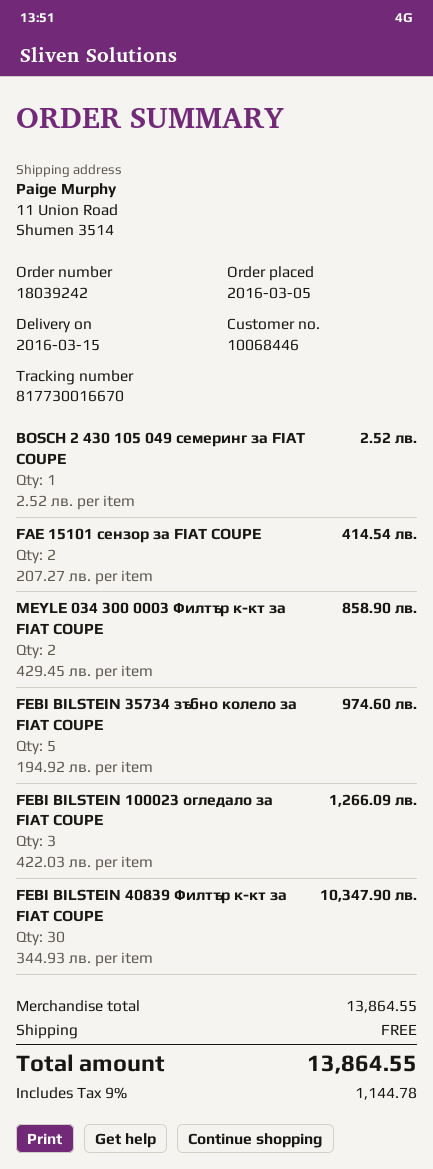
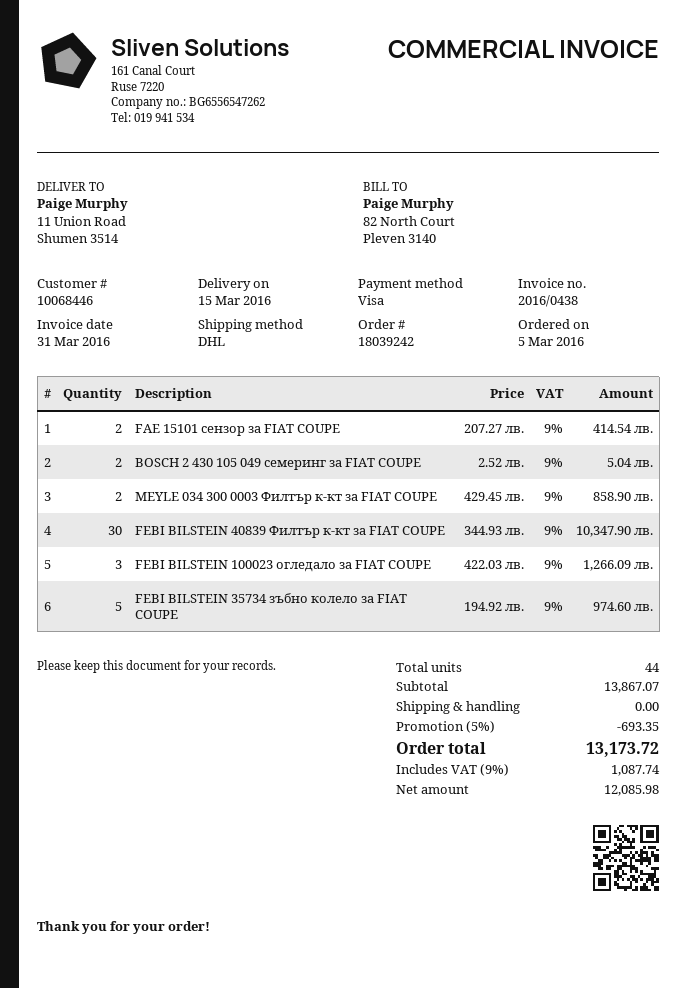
BOSCH 2 430 105 049 семеринг за FIAT COUPE: 1 x 2.52 = 2.52 -> 2 x 2.52 = 5.04
subtotal: 13864.55 -> 13867.07
discount: none -> 5% = 693.35
tax: 9% = 1144.78 -> 9% = 1087.74
total: 13864.55 -> 13173.72

